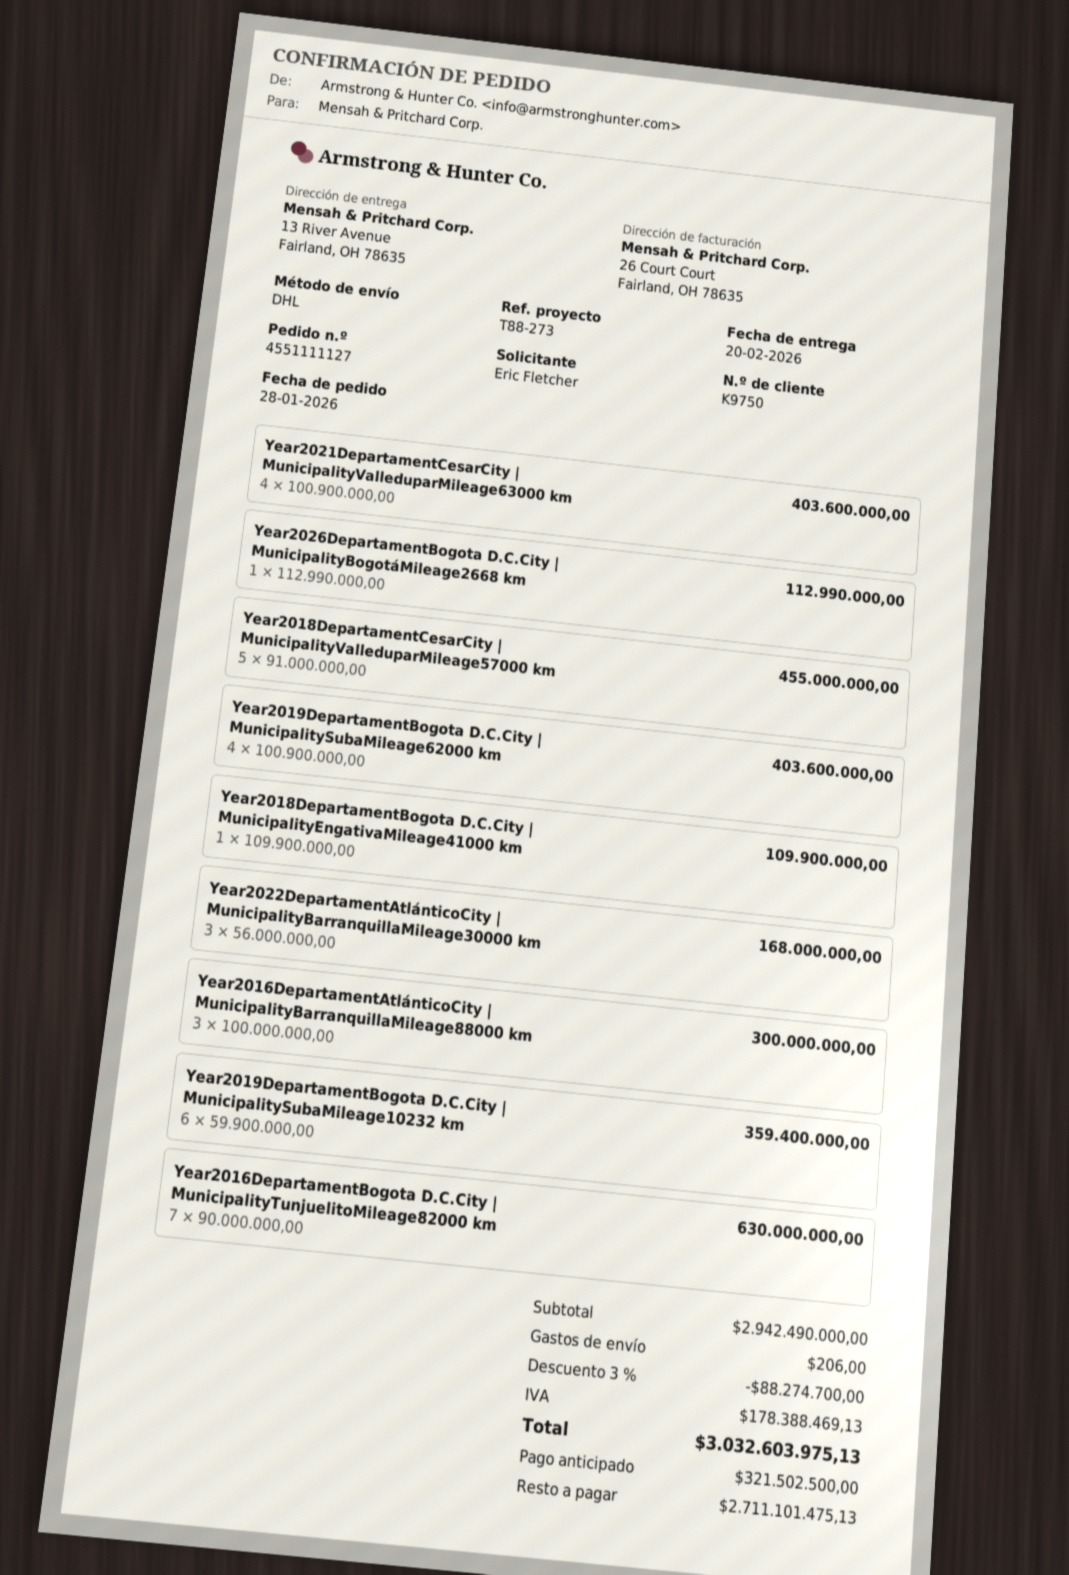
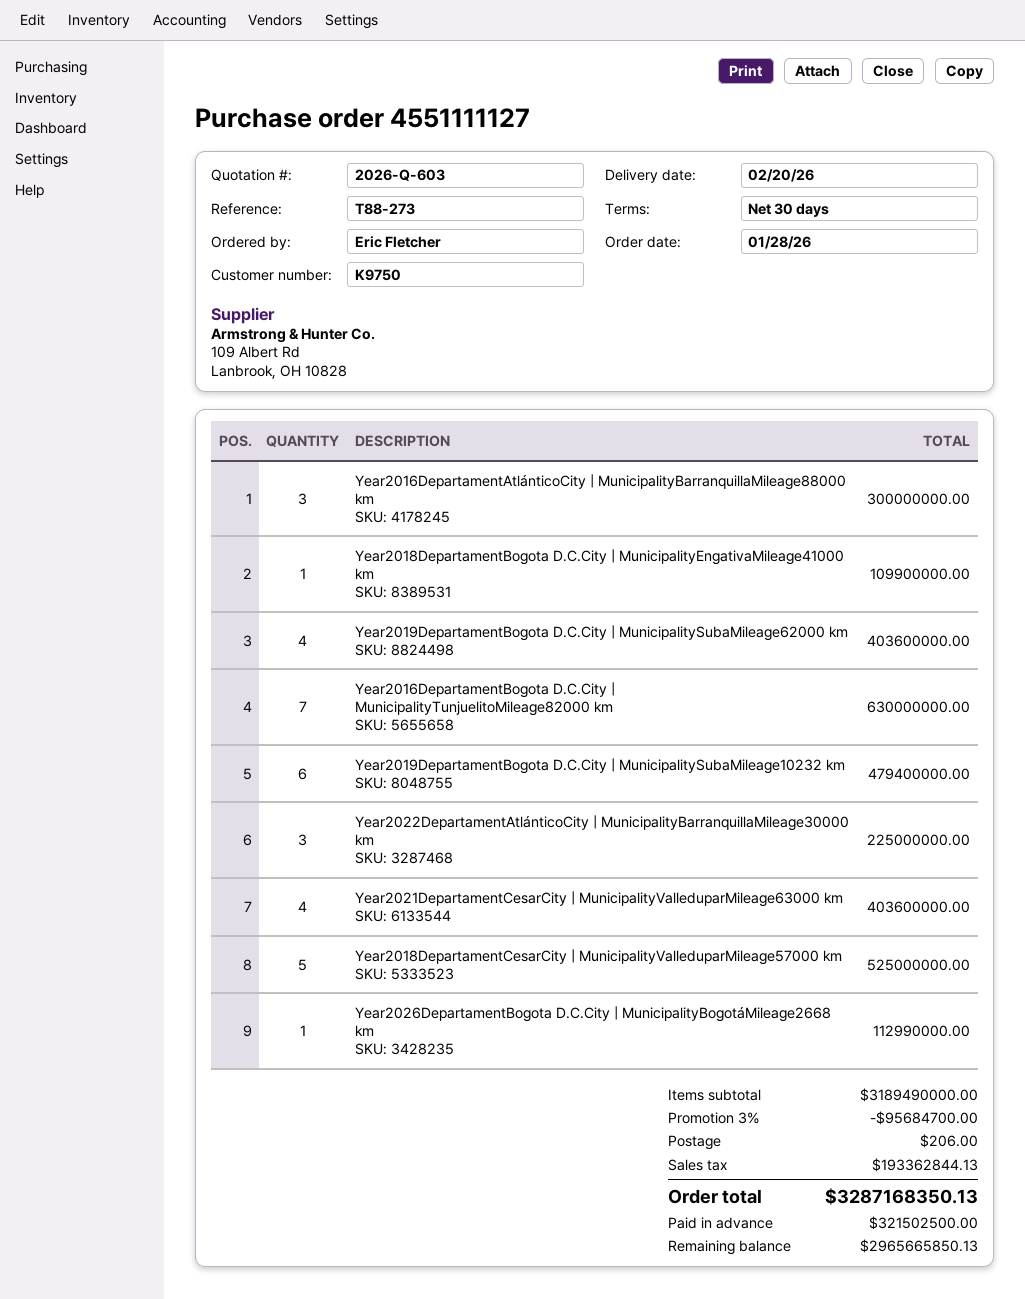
Year2018DepartamentCesarCity | MunicipalityValleduparMileage57000 km: 5 for 455000000.00 -> 5 for 525000000.00
Year2022DepartamentAtlánticoCity | MunicipalityBarranquillaMileage30000 km: 3 for 168000000.00 -> 3 for 225000000.00
Year2019DepartamentBogota D.C.City | MunicipalitySubaMileage10232 km: 6 for 359400000.00 -> 6 for 479400000.00
subtotal: 2942490000.00 -> 3189490000.00
discount: 3% = 88274700.00 -> 3% = 95684700.00
tax: 178388469.13 -> 193362844.13
total: 3032603975.13 -> 3287168350.13
balance: 2711101475.13 -> 2965665850.13

